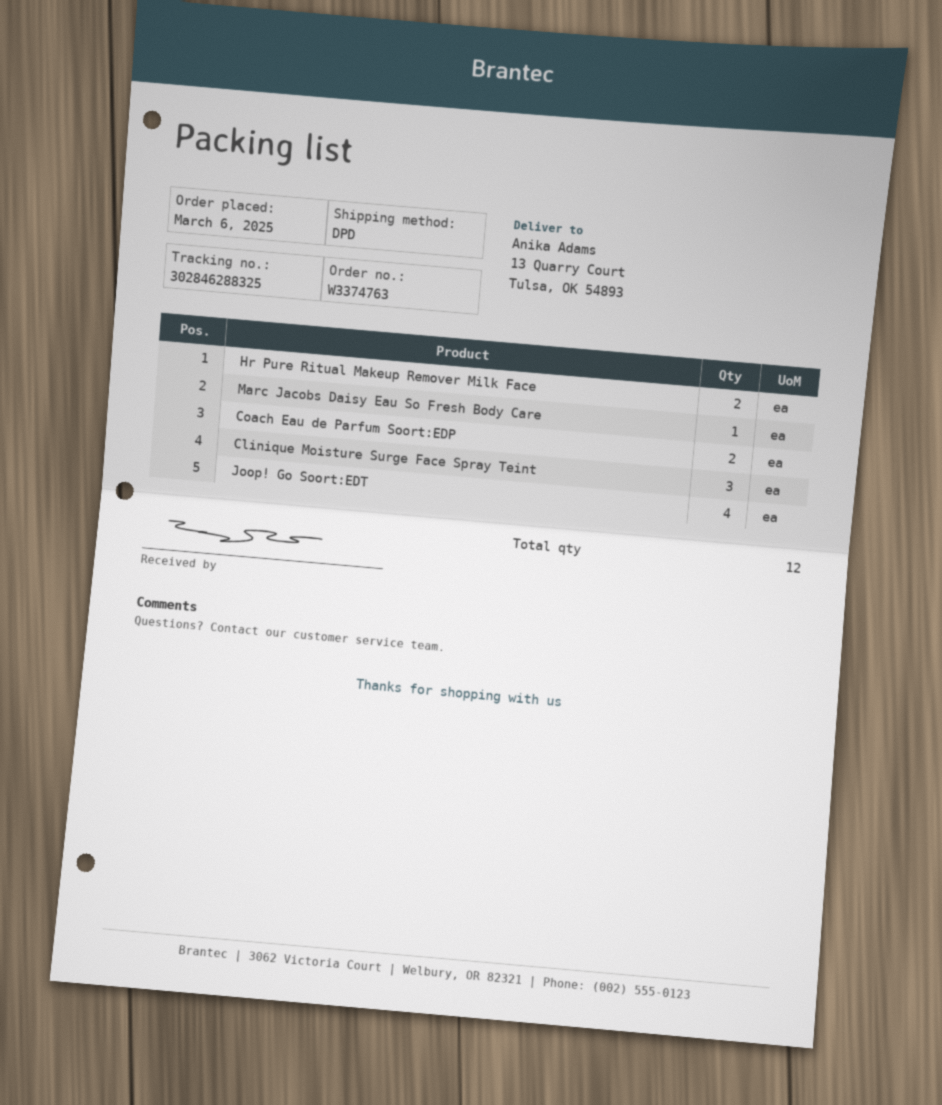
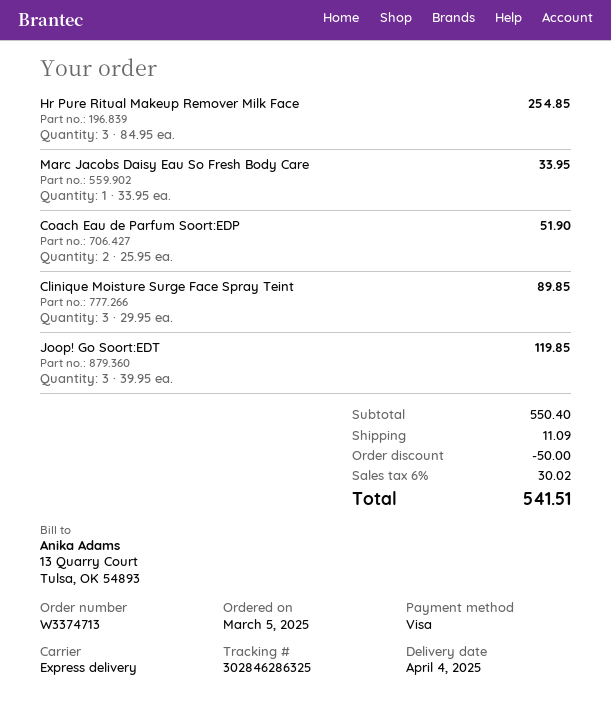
order number: W3374763 -> W3374713
order date: 2025-03-06 -> 2025-03-05
shipping method: DPD -> express
tracking number: 302846288325 -> 302846286325
Hr Pure Ritual Makeup Remover Milk Face: 2 -> 3
Joop! Go Soort:EDT: 4 -> 3

